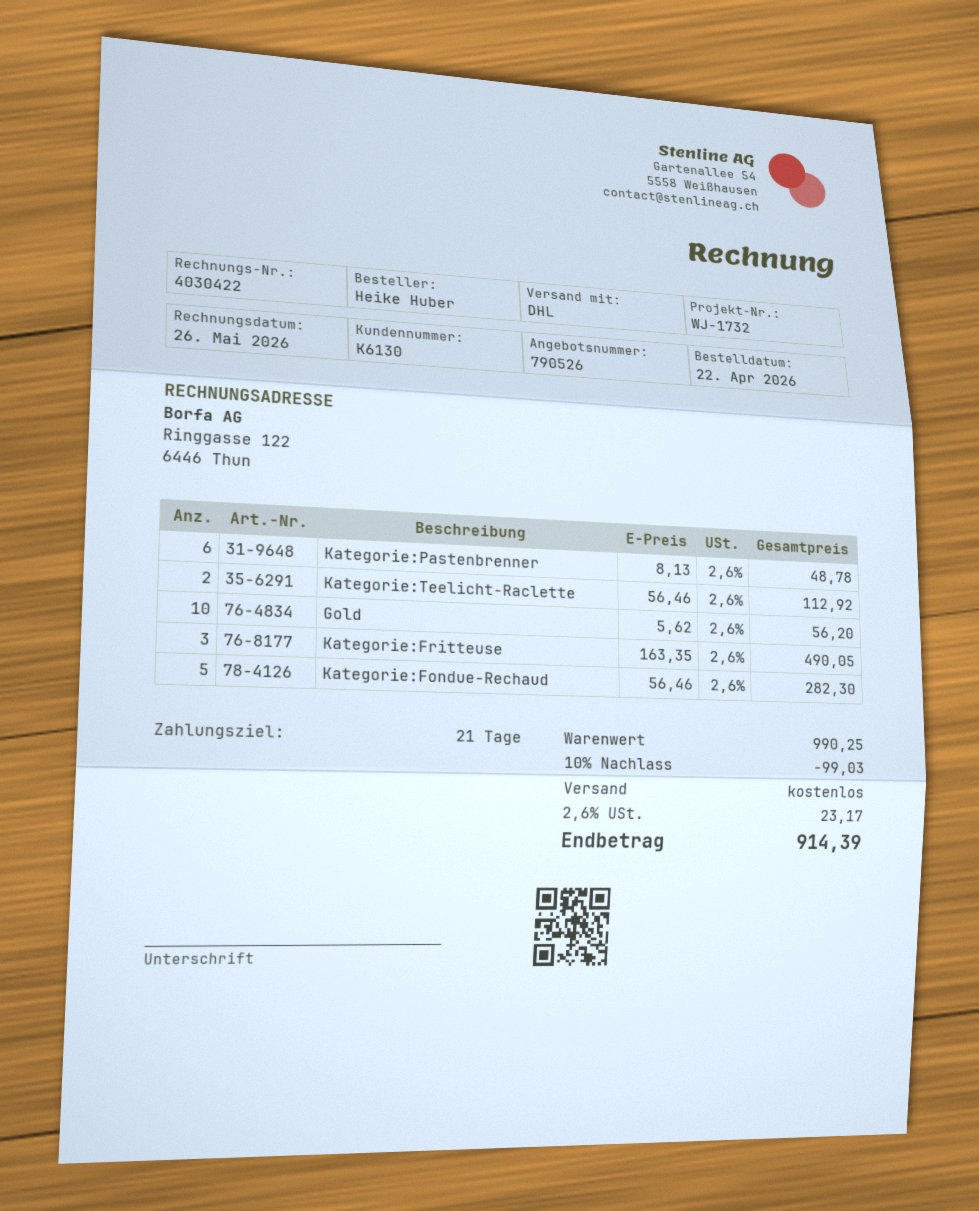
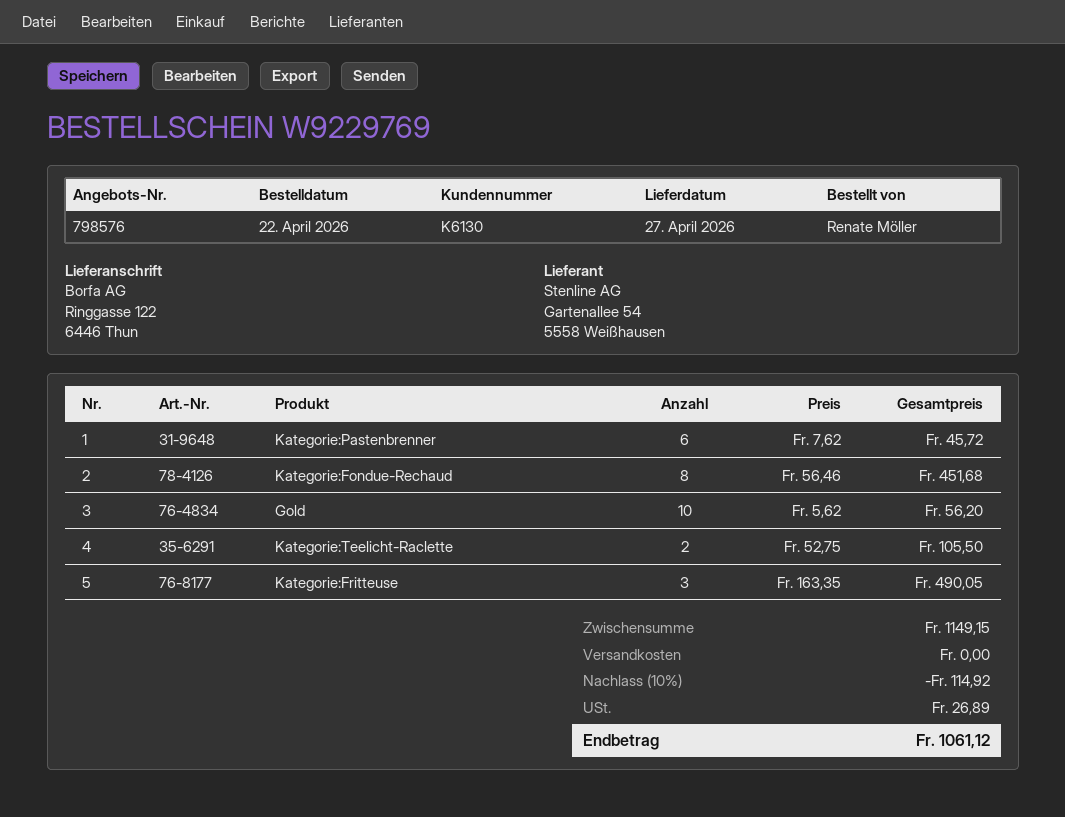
quote number: 790526 -> 798576
ordered by: Heike Huber -> Renate Möller
Kategorie:Pastenbrenner: 6 x 8.13 = 48.78 -> 6 x 7.62 = 45.72
Kategorie:Teelicht-Raclette: 2 x 56.46 = 112.92 -> 2 x 52.75 = 105.50
Kategorie:Fondue-Rechaud: 5 x 56.46 = 282.30 -> 8 x 56.46 = 451.68
subtotal: 990.25 -> 1149.15
discount: 10% = 99.03 -> 10% = 114.92
tax: 23.17 -> 26.89
total: 914.39 -> 1061.12

